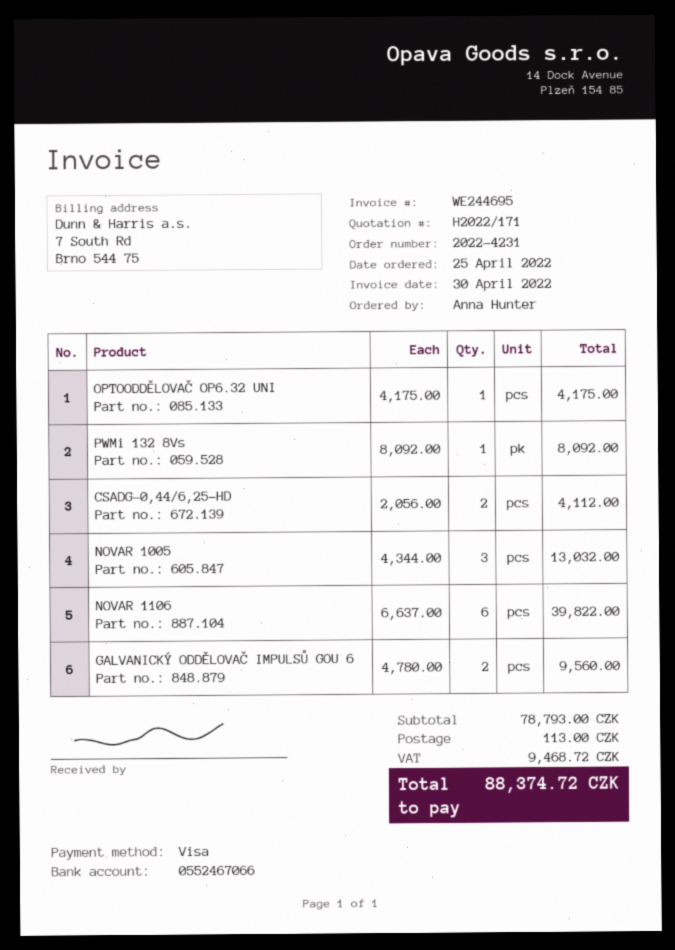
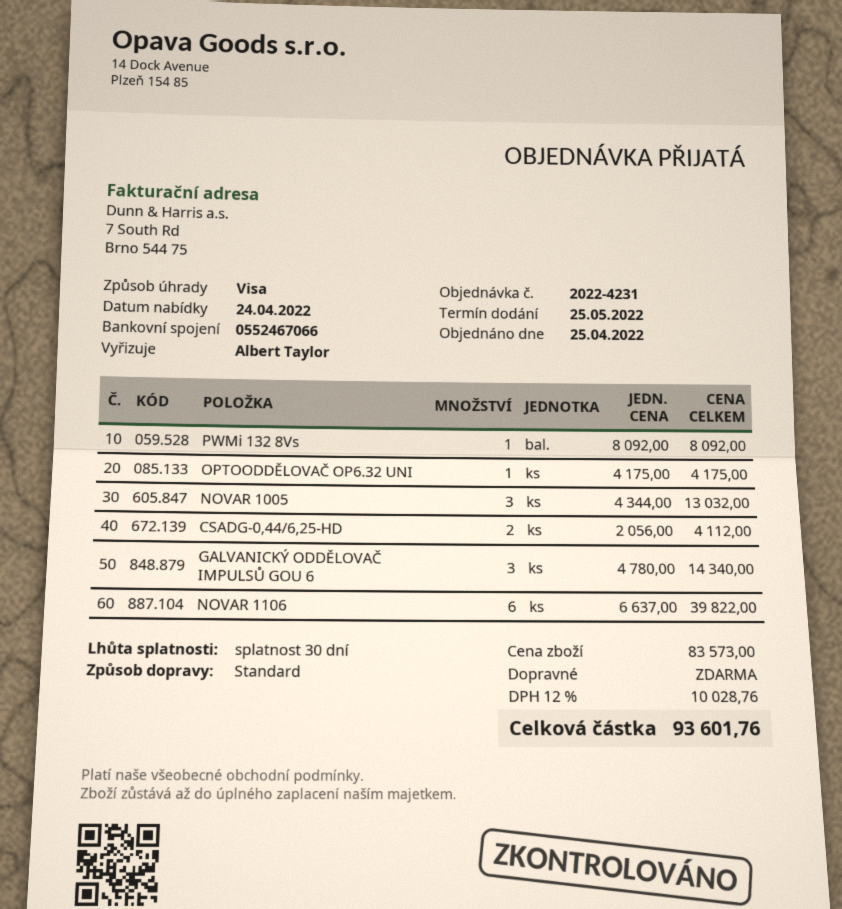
GALVANICKÝ ODDĚLOVAČ IMPULSŮ GOU 6: 2 x 4780.00 = 9560.00 -> 3 x 4780.00 = 14340.00
subtotal: 78793.00 -> 83573.00
shipping: 113.00 -> 0.00
tax: 9468.72 -> 10028.76
total: 88374.72 -> 93601.76

